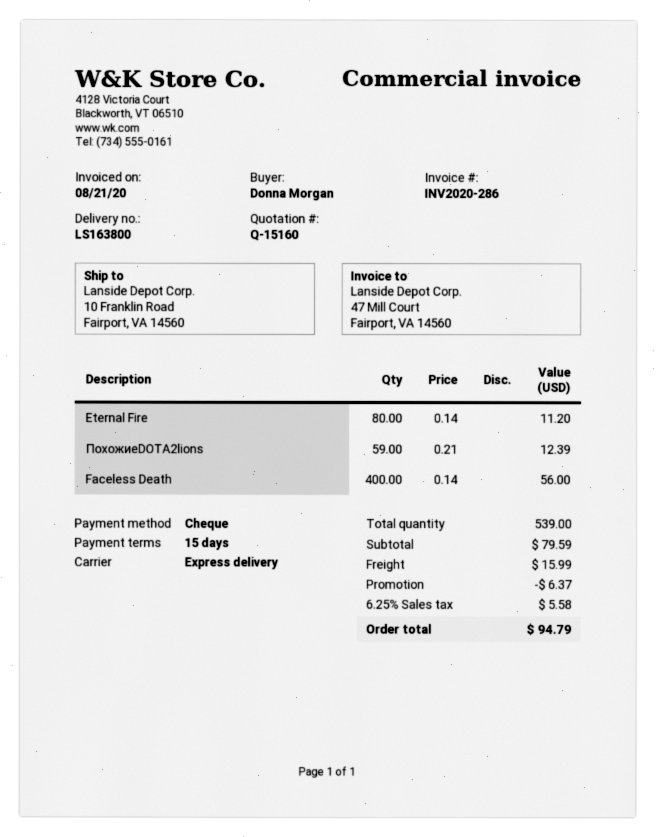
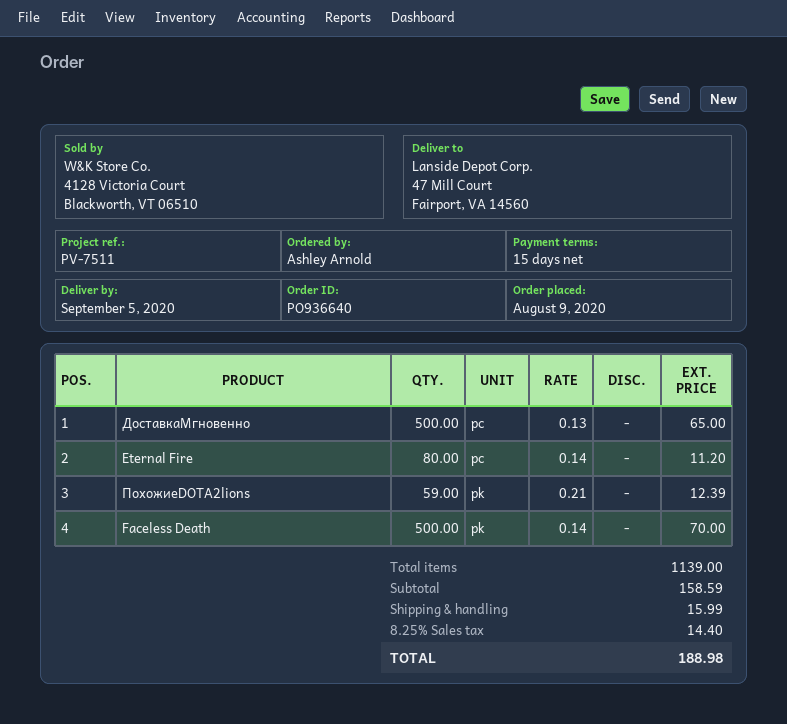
ordered by: Donna Morgan -> Ashley Arnold
ship to: 10 Franklin Road, Fairport, VA 14560 -> 47 Mill Court, Fairport, VA 14560
Faceless Death: 400 x 0.14 = 56.00 -> 500 x 0.14 = 70.00
ДоставкаМгновенно: none -> 500 x 0.13 = 65.00
total quantity: 539 -> 1139
subtotal: 79.59 -> 158.59
discount: 6.37 -> none
tax: 6.25% = 5.58 -> 8.25% = 14.40
total: 94.79 -> 188.98

